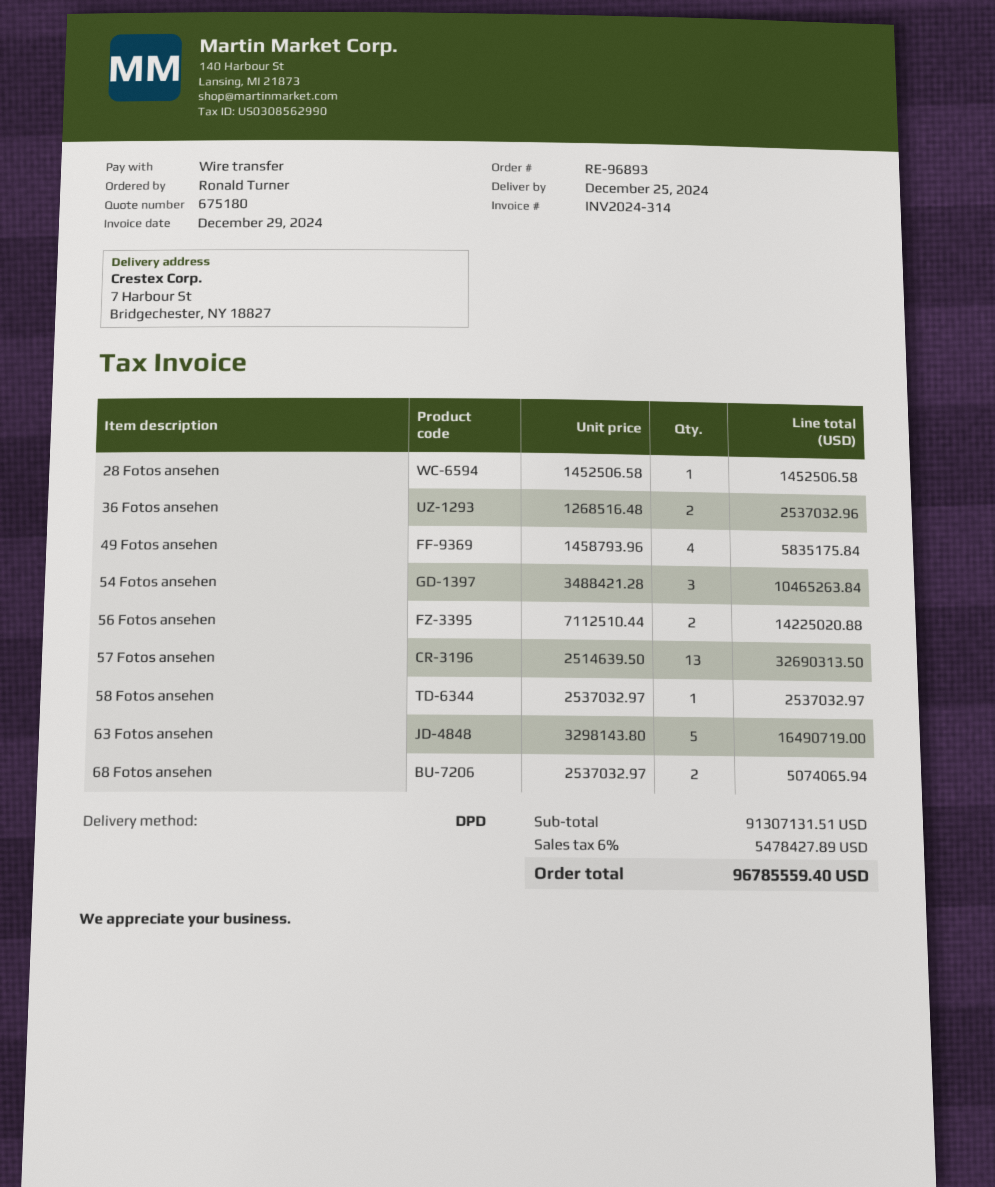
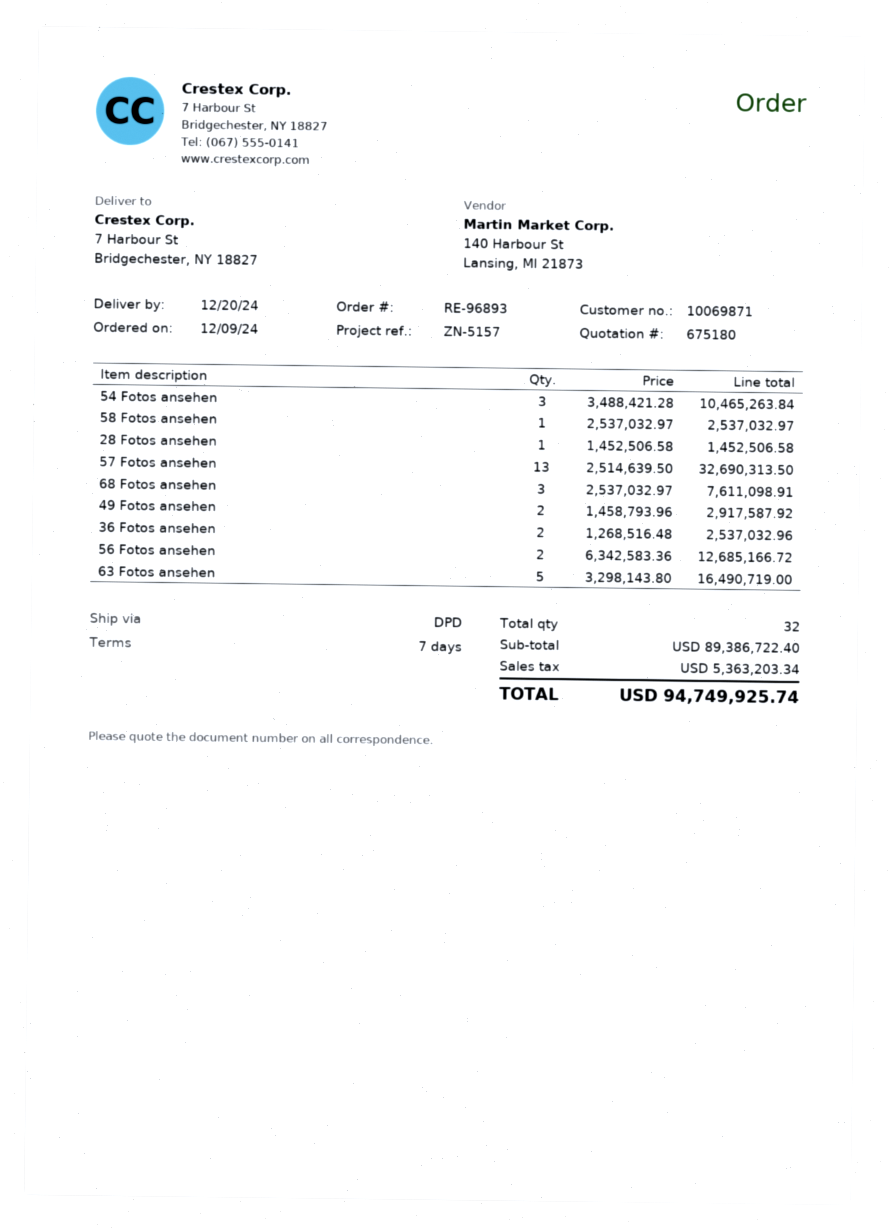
delivery date: 2024-12-25 -> 2024-12-20
49 Fotos ansehen: 4 x 1458793.96 = 5835175.84 -> 2 x 1458793.96 = 2917587.92
56 Fotos ansehen: 2 x 7112510.44 = 14225020.88 -> 2 x 6342583.36 = 12685166.72
68 Fotos ansehen: 2 x 2537032.97 = 5074065.94 -> 3 x 2537032.97 = 7611098.91
subtotal: 91307131.51 -> 89386722.40
tax: 5478427.89 -> 5363203.34
total: 96785559.40 -> 94749925.74

